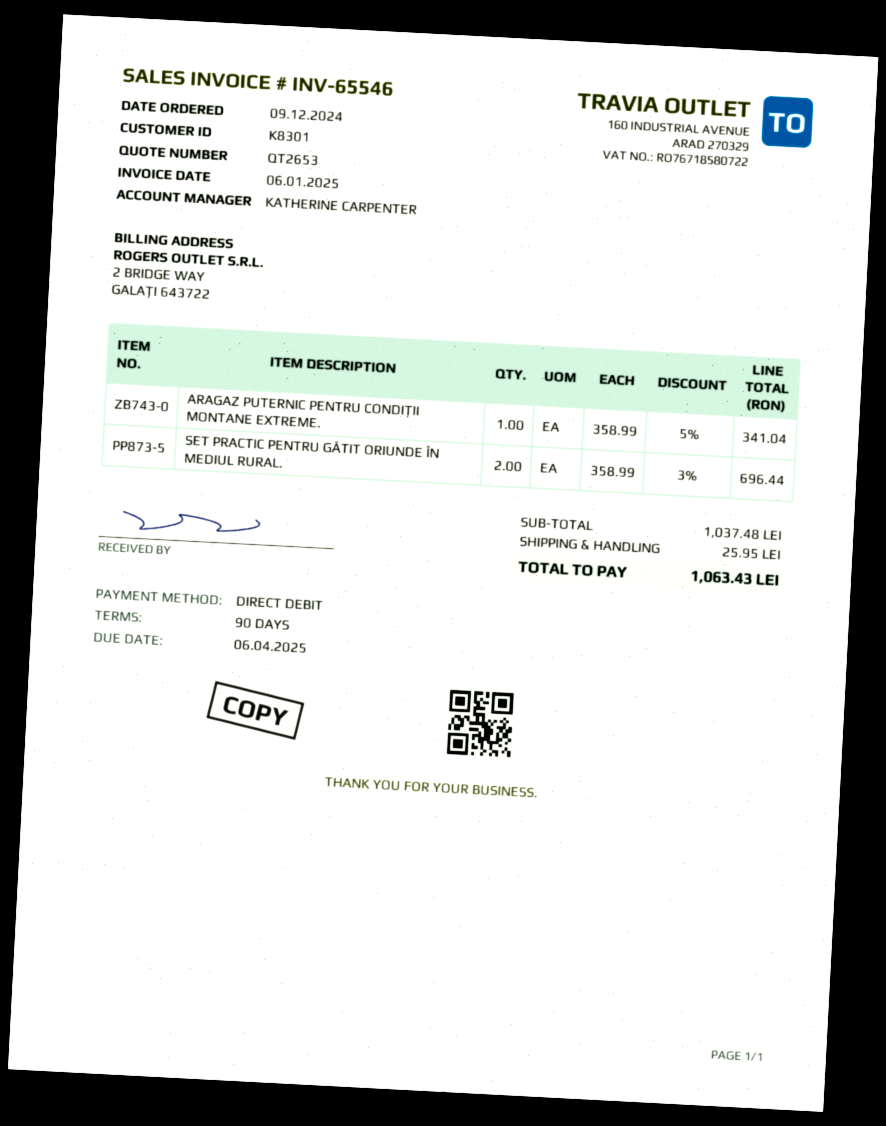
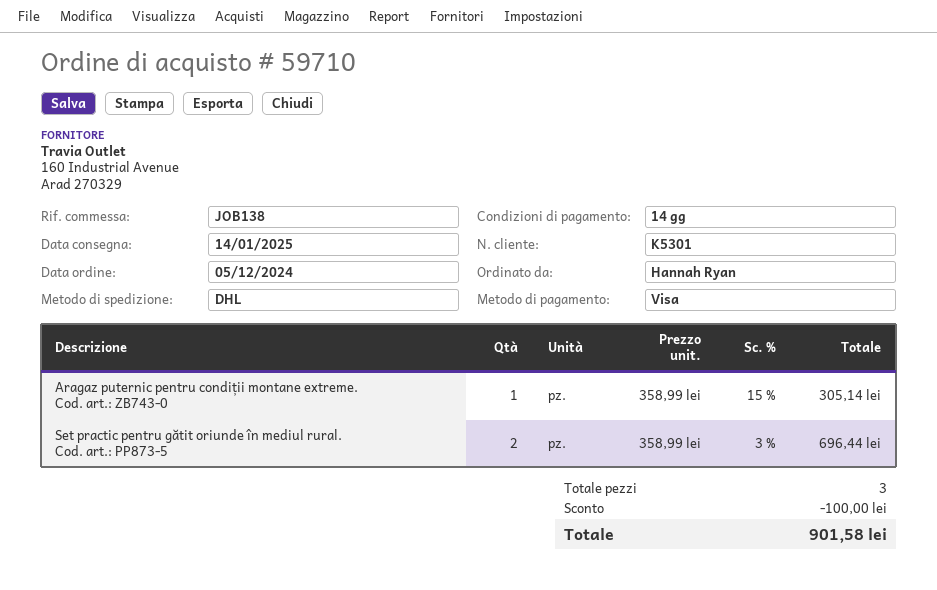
order date: 2024-12-09 -> 2024-12-05
payment terms: 90 days -> 14 days
customer number: K8301 -> K5301
payment method: direct debit -> Visa
ARAGAZ PUTERNIC PENTRU CONDIȚII MONTANE EXTREME.: 1 x 358.99 - 5% = 341.04 -> 1 x 358.99 - 15% = 305.14
discount: none -> 100.00
shipping: 25.95 -> none
total: 1063.43 -> 901.58

